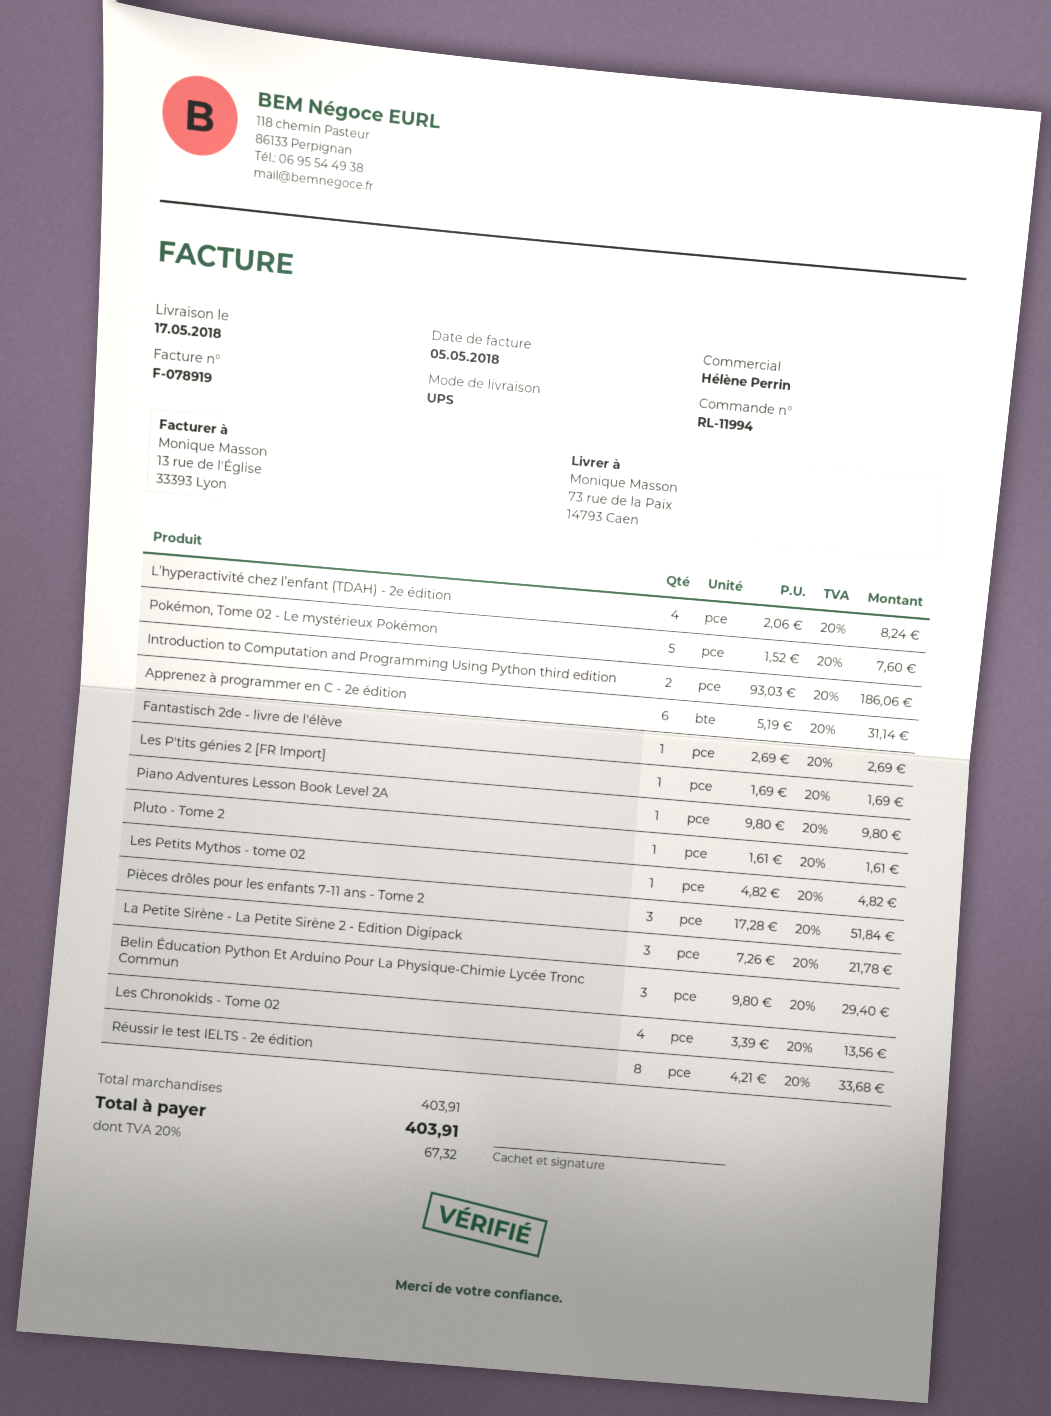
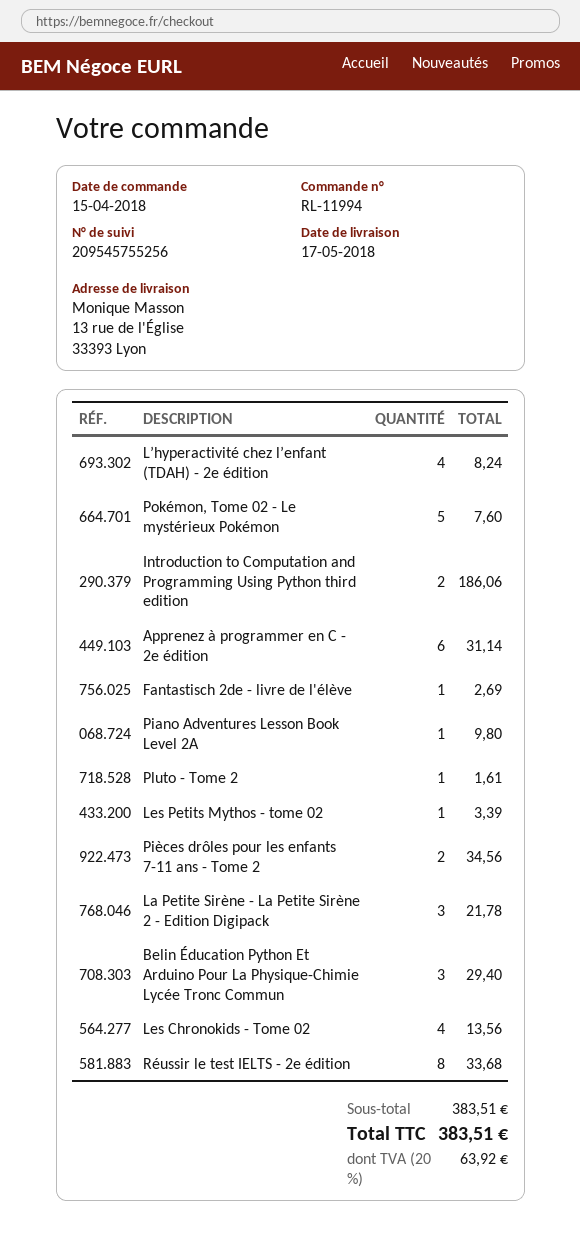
ship to: 73 rue de la Paix, 14793 Caen -> 13 rue de l'Église, 33393 Lyon
Les P'tits génies 2 [FR Import]: 1 for 1.69 -> none
Les Petits Mythos - tome 02: 1 for 4.82 -> 1 for 3.39
Pièces drôles pour les enfants 7-11 ans - Tome 2: 3 for 51.84 -> 2 for 34.56
subtotal: 403.91 -> 383.51
tax: 20% = 67.32 -> 20% = 63.92
total: 403.91 -> 383.51

